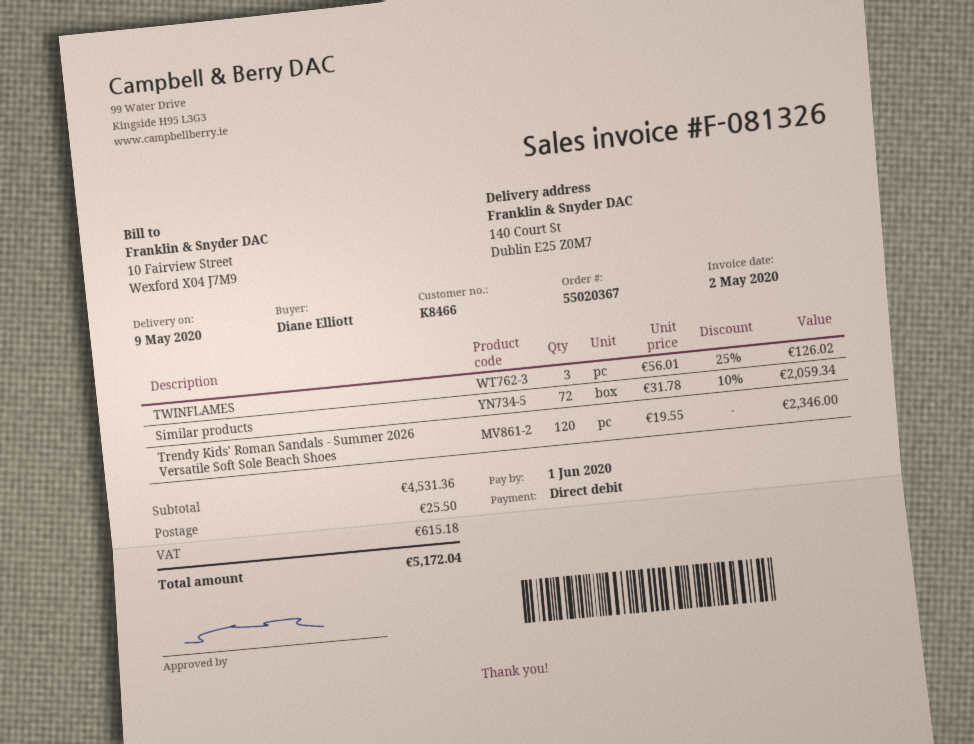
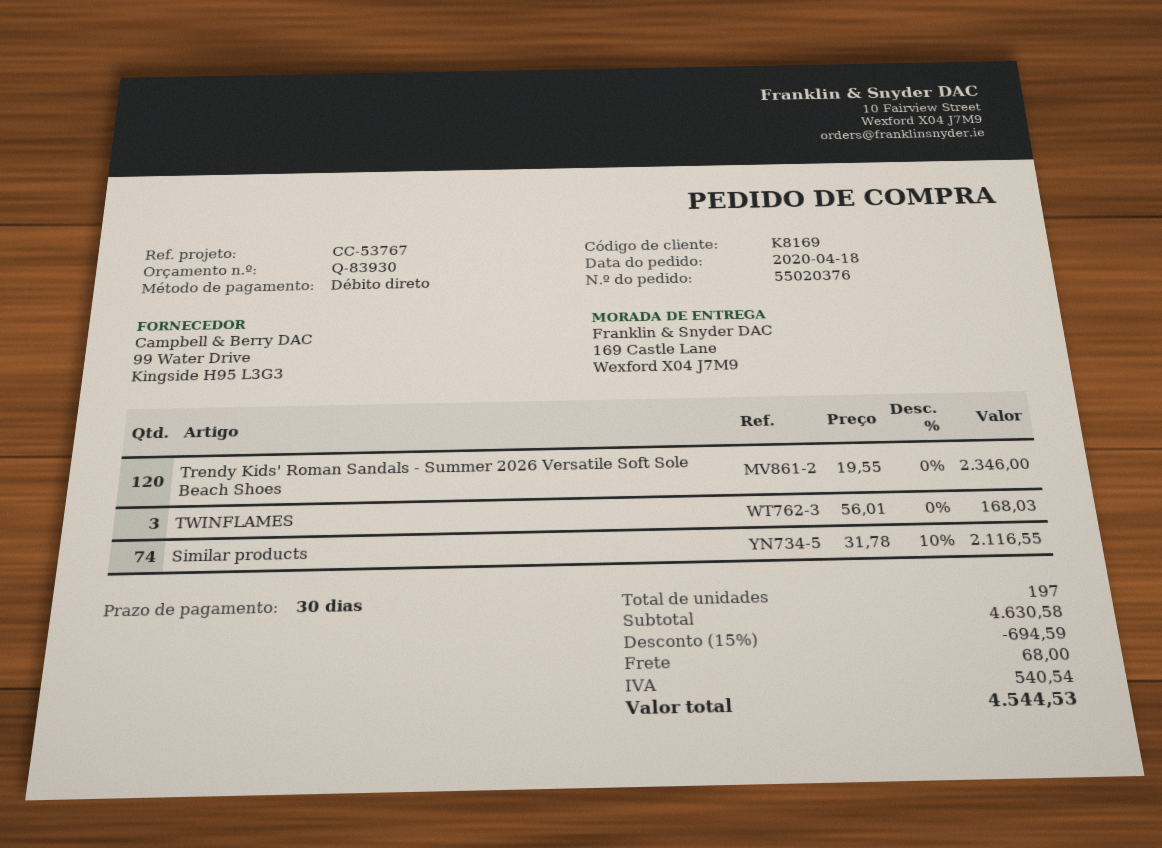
order number: 55020367 -> 55020376
customer number: K8466 -> K8169
ship to: 140 Court St, Dublin E25 Z0M7 -> 169 Castle Lane, Wexford X04 J7M9
TWINFLAMES: 3 x 56.01 - 25% = 126.02 -> 3 x 56.01 = 168.03
Similar products: 72 x 31.78 - 10% = 2059.34 -> 74 x 31.78 - 10% = 2116.55
subtotal: 4531.36 -> 4630.58
discount: none -> 15% = 694.59
shipping: 25.50 -> 68.00
tax: 615.18 -> 540.54
total: 5172.04 -> 4544.53

